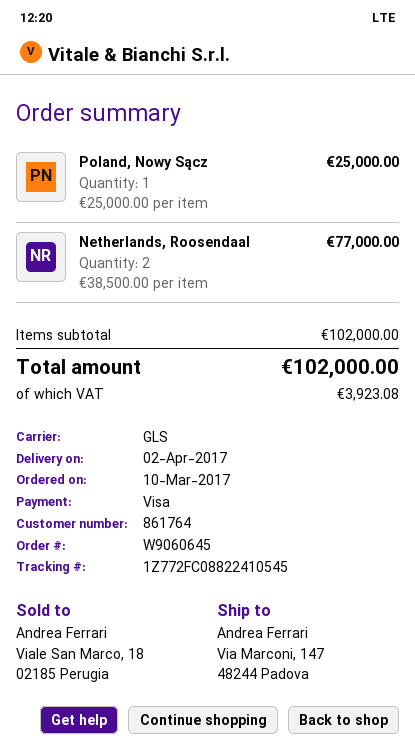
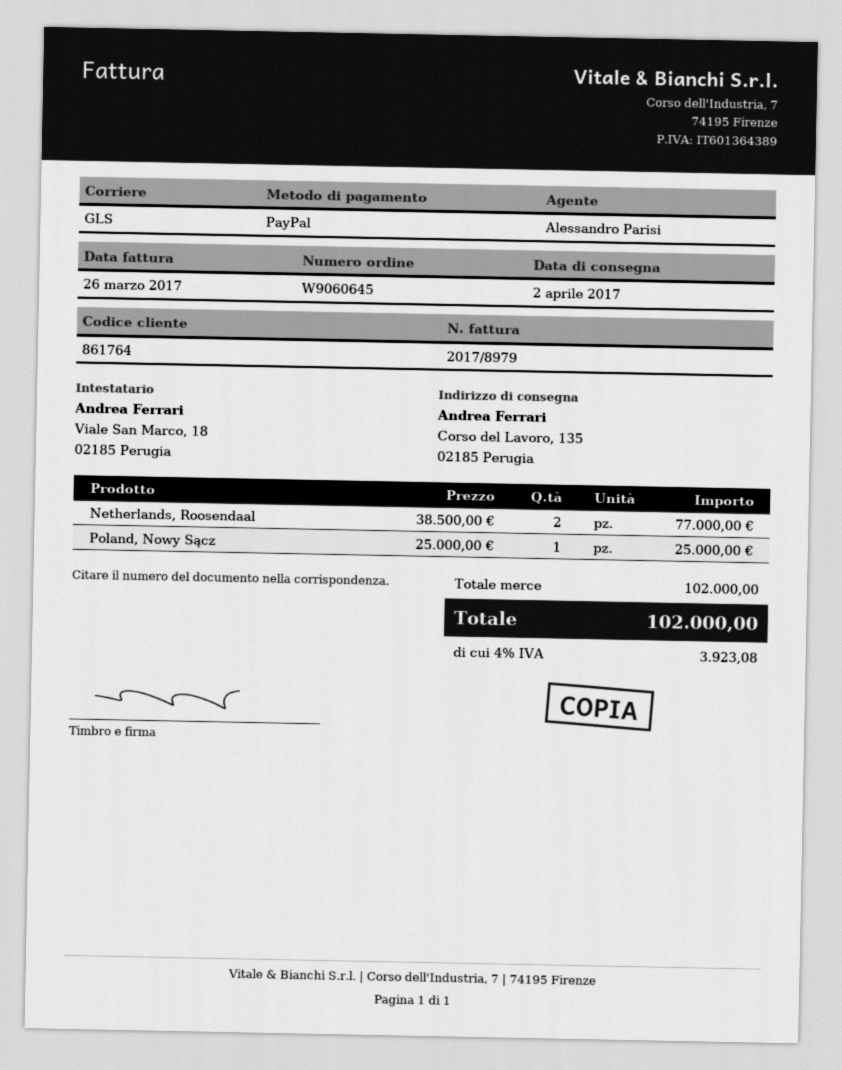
payment method: Visa -> PayPal
ship to: Via Marconi, 147, 48244 Padova -> Corso del Lavoro, 135, 02185 Perugia

